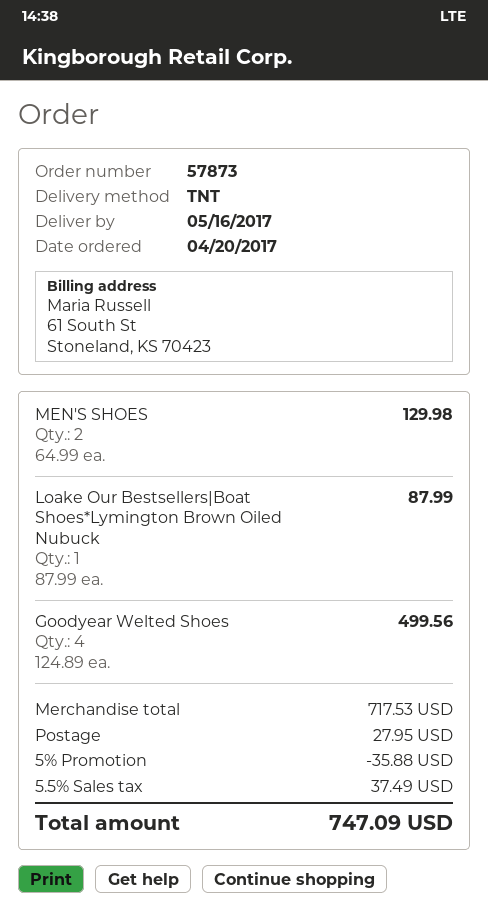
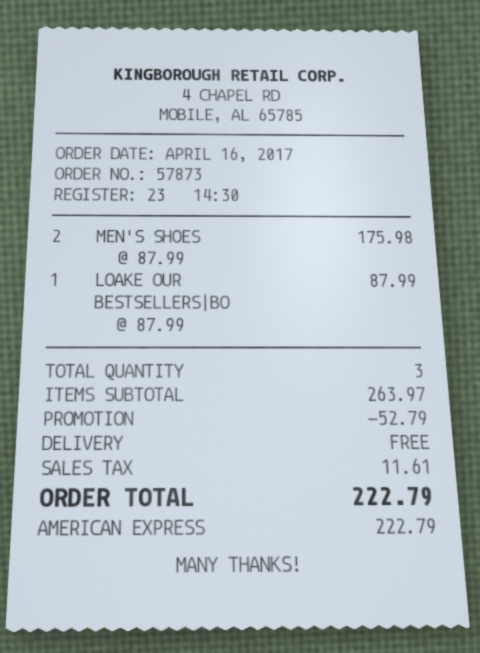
order date: 2017-04-20 -> 2017-04-16
MEN'S SHOES: 2 x 64.99 = 129.98 -> 2 x 87.99 = 175.98
Goodyear Welted Shoes: 4 x 124.89 = 499.56 -> none
subtotal: 717.53 -> 263.97
discount: 35.88 -> 52.79
shipping: 27.95 -> 0.00
tax: 37.49 -> 11.61
total: 747.09 -> 222.79

